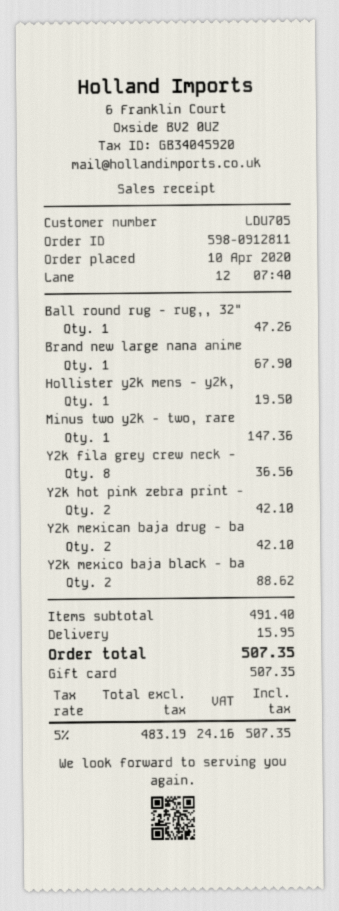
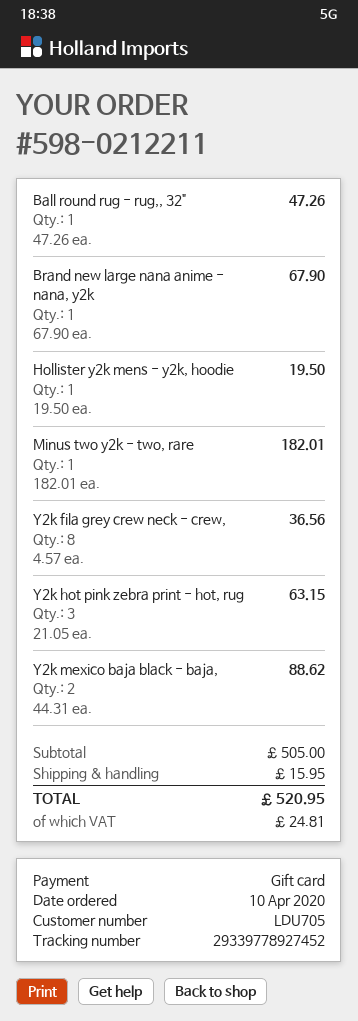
order number: 598-0912811 -> 598-0212211
Minus two y2k - two, rare: 1 for 147.36 -> 1 for 182.01
Y2k hot pink zebra print -: 2 for 42.10 -> 3 for 63.15
Y2k mexican baja drug - ba: 2 for 42.10 -> none
subtotal: 491.40 -> 505.00
tax: 24.16 -> 24.81
total: 507.35 -> 520.95

